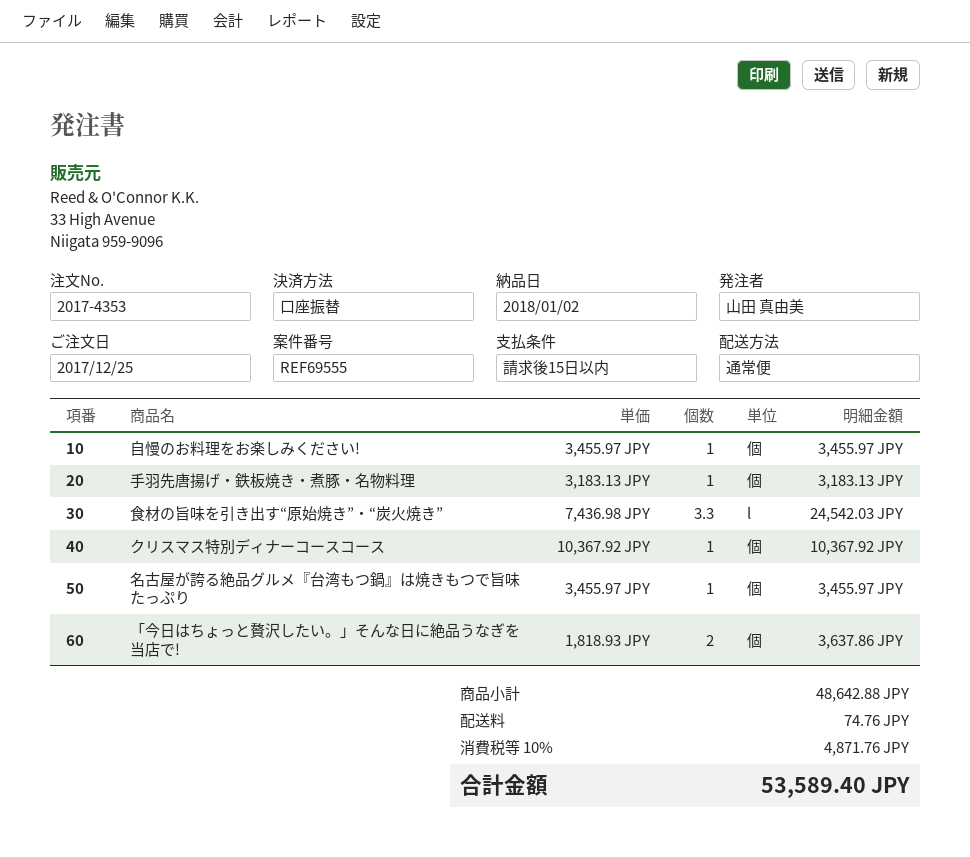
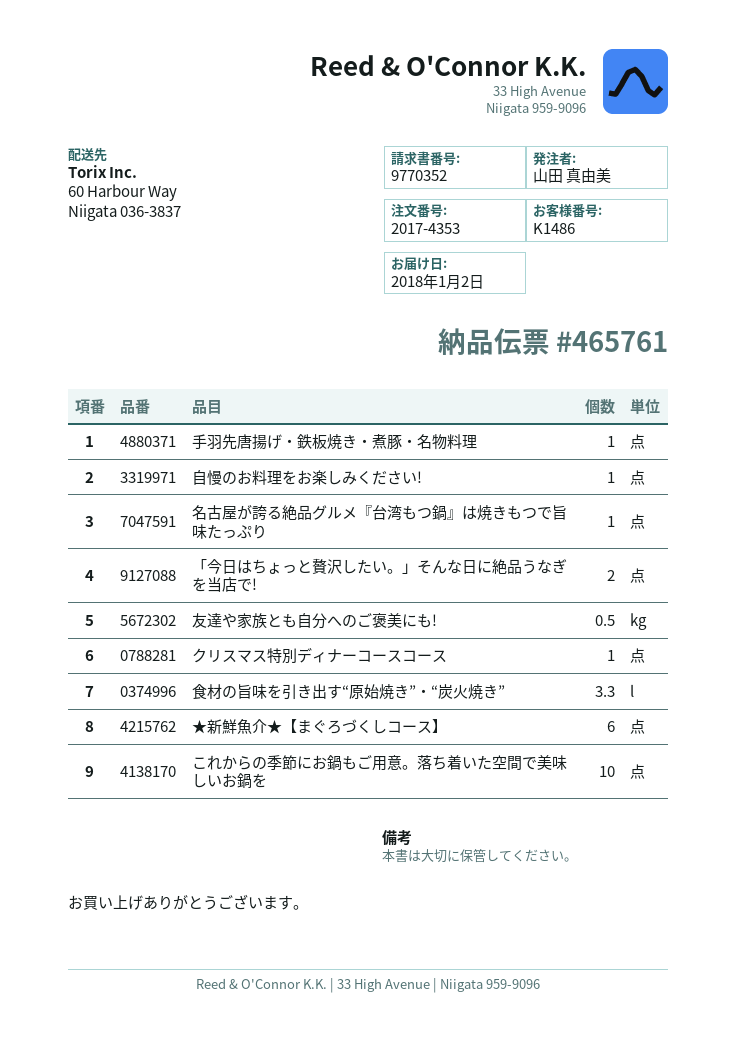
友達や家族とも自分へのご褒美にも!: none -> 0.5
★新鮮魚介★【まぐろづくしコース】: none -> 6
これからの季節にお鍋もご用意。落ち着いた空間で美味しいお鍋を: none -> 10

